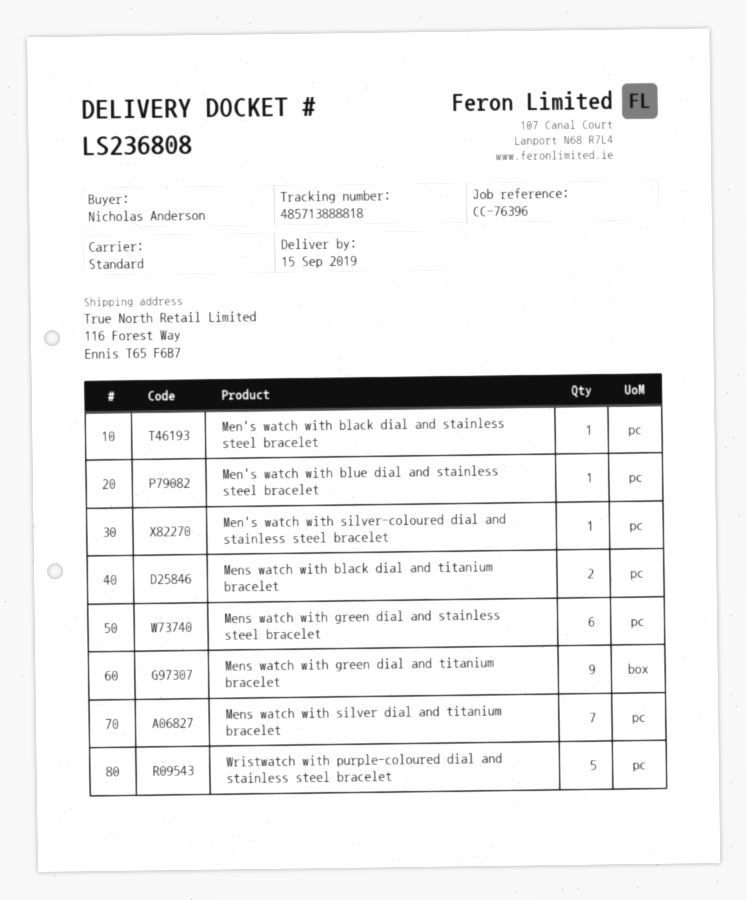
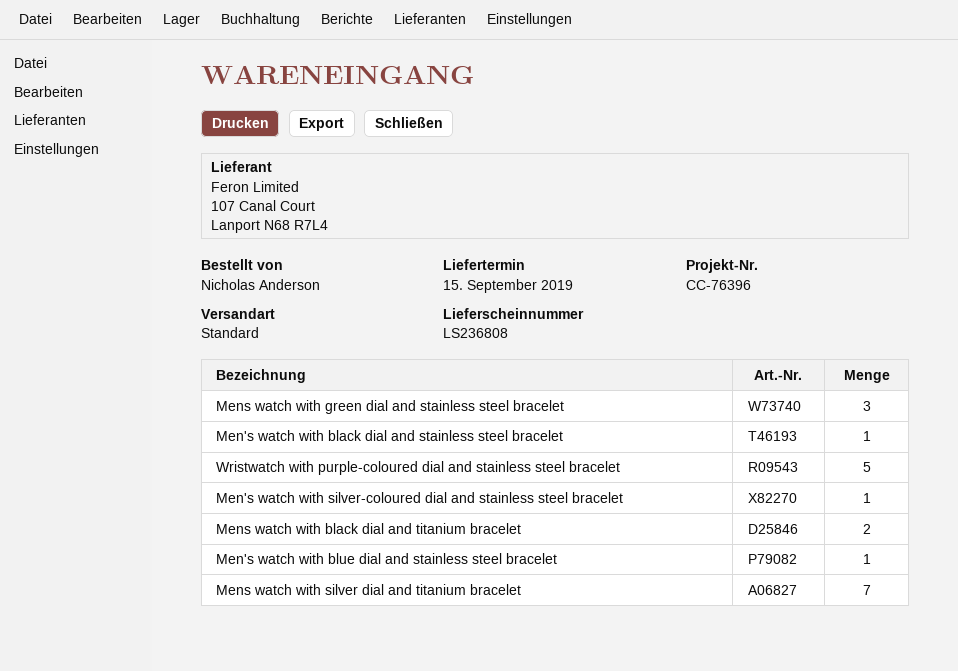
Mens watch with green dial and stainless steel bracelet: 6 -> 3
Mens watch with green dial and titanium bracelet: 9 -> none

